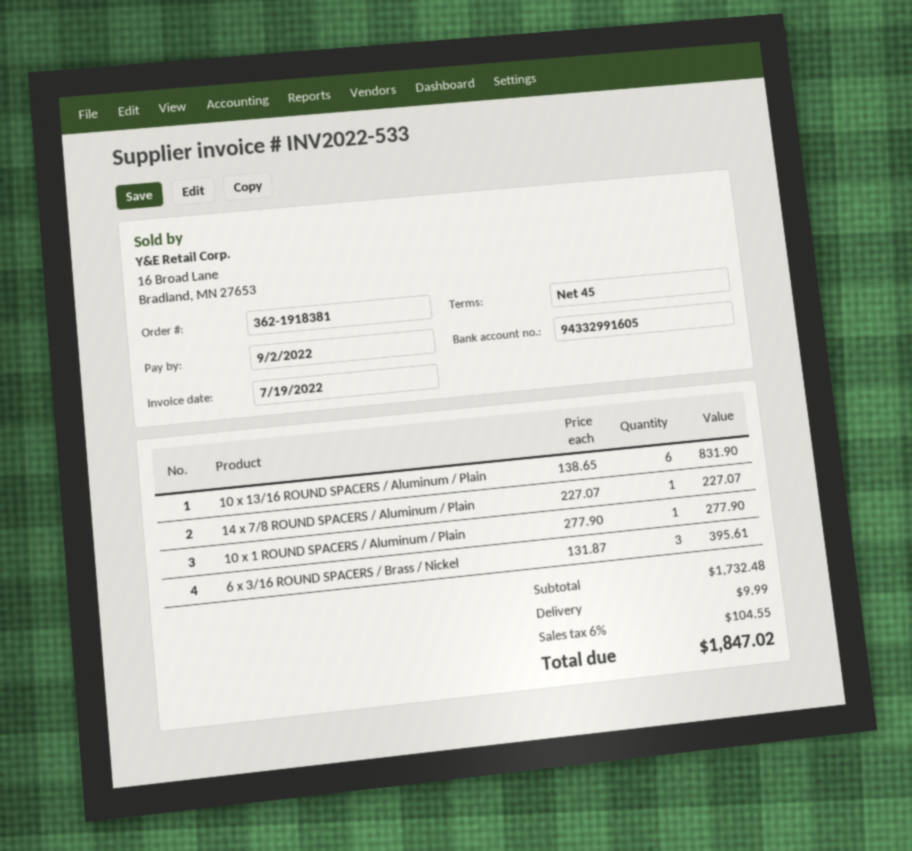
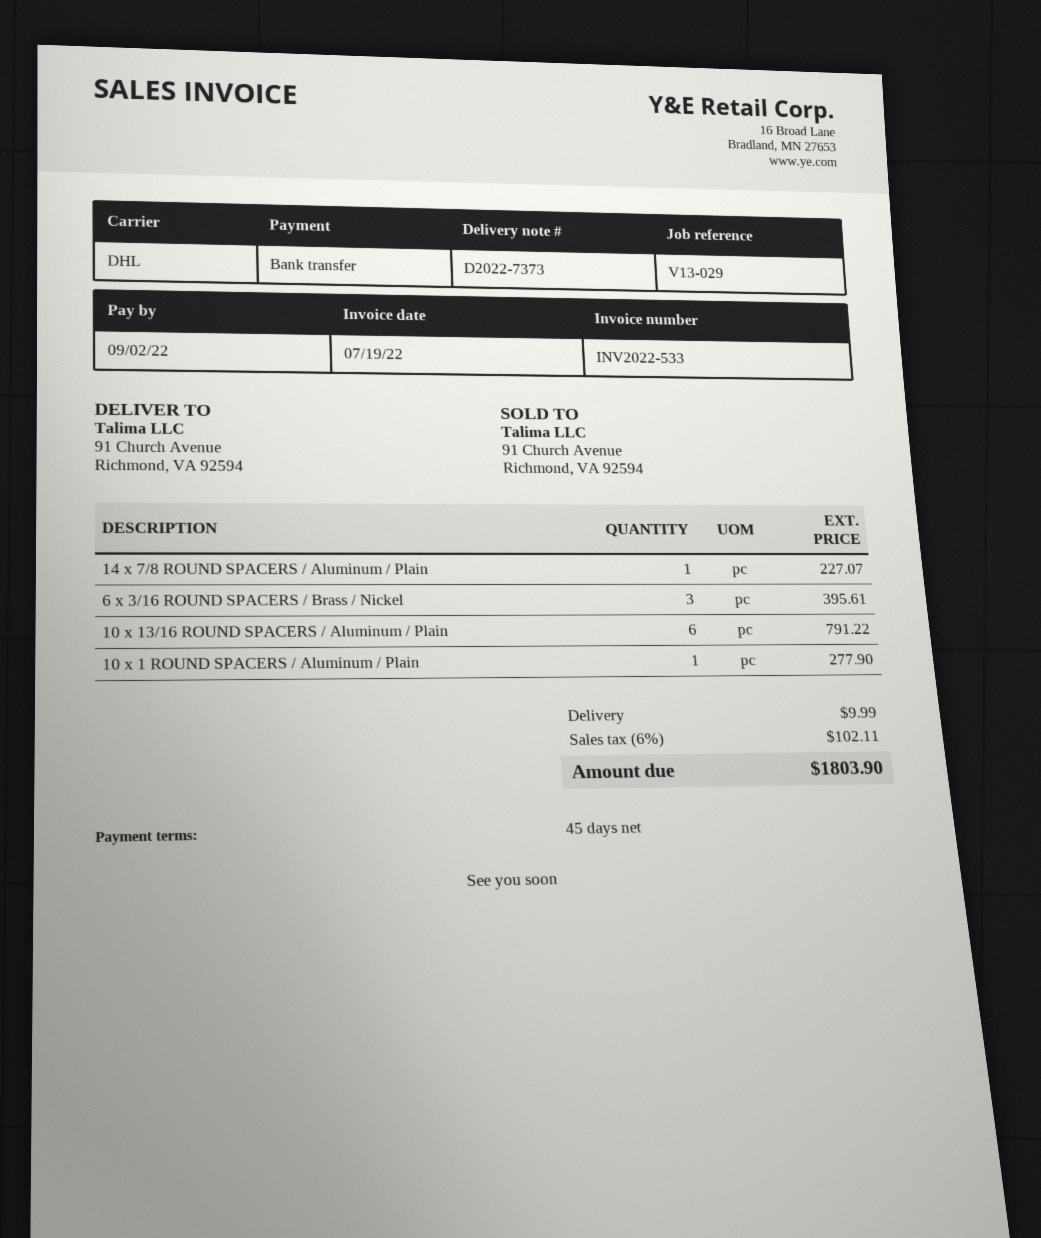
10 x 13/16 ROUND SPACERS / Aluminum / Plain: 6 for 831.90 -> 6 for 791.22
tax: 6% = 104.55 -> 6% = 102.11
total: 1847.02 -> 1803.90

